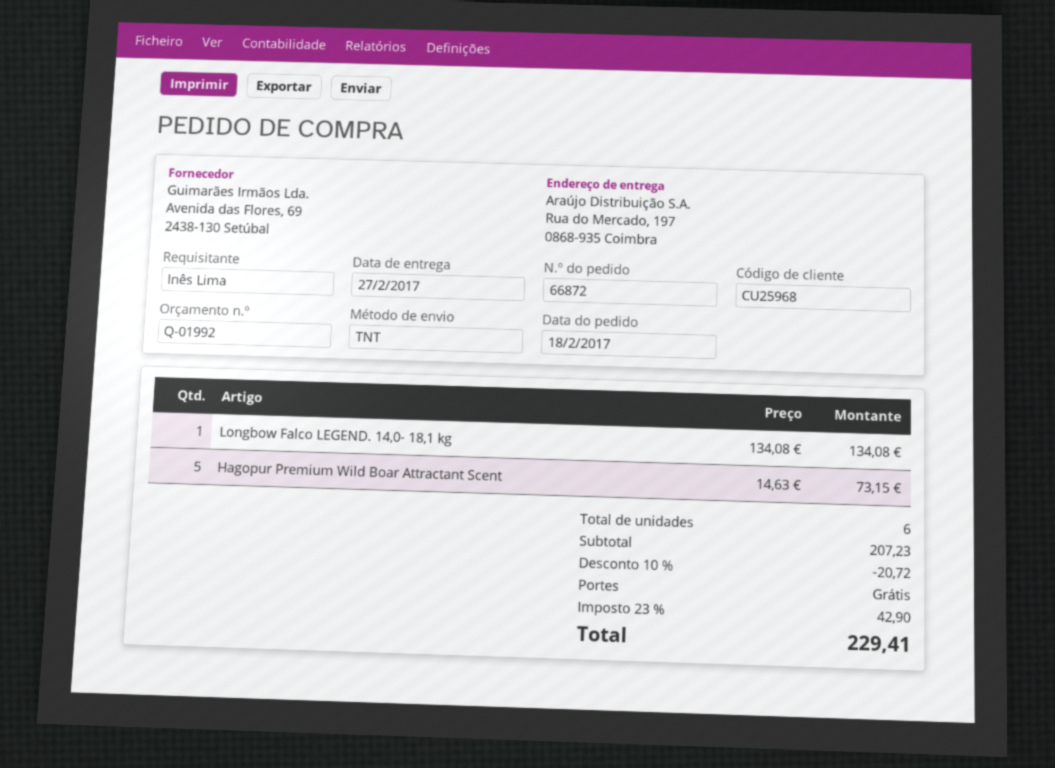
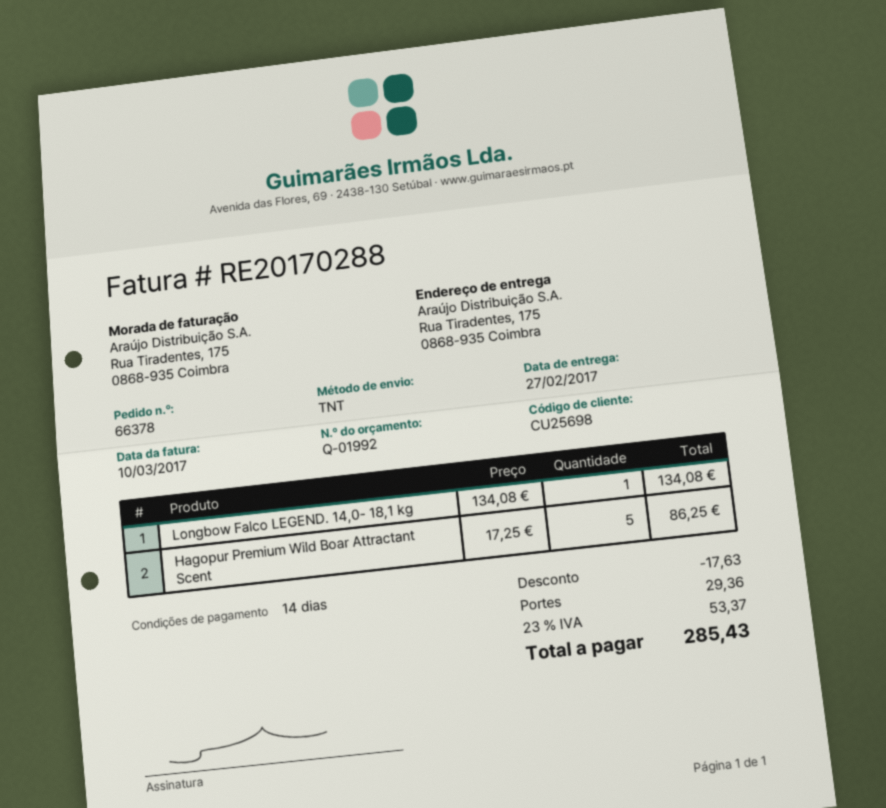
order number: 66872 -> 66378
customer number: CU25968 -> CU25698
ship to: Rua do Mercado, 197, 0868-935 Coimbra -> Rua Tiradentes, 175, 0868-935 Coimbra
Hagopur Premium Wild Boar Attractant Scent: 5 x 14.63 = 73.15 -> 5 x 17.25 = 86.25
discount: 20.72 -> 17.63
shipping: 0.00 -> 29.36
tax: 23% = 42.90 -> 23% = 53.37
total: 229.41 -> 285.43

